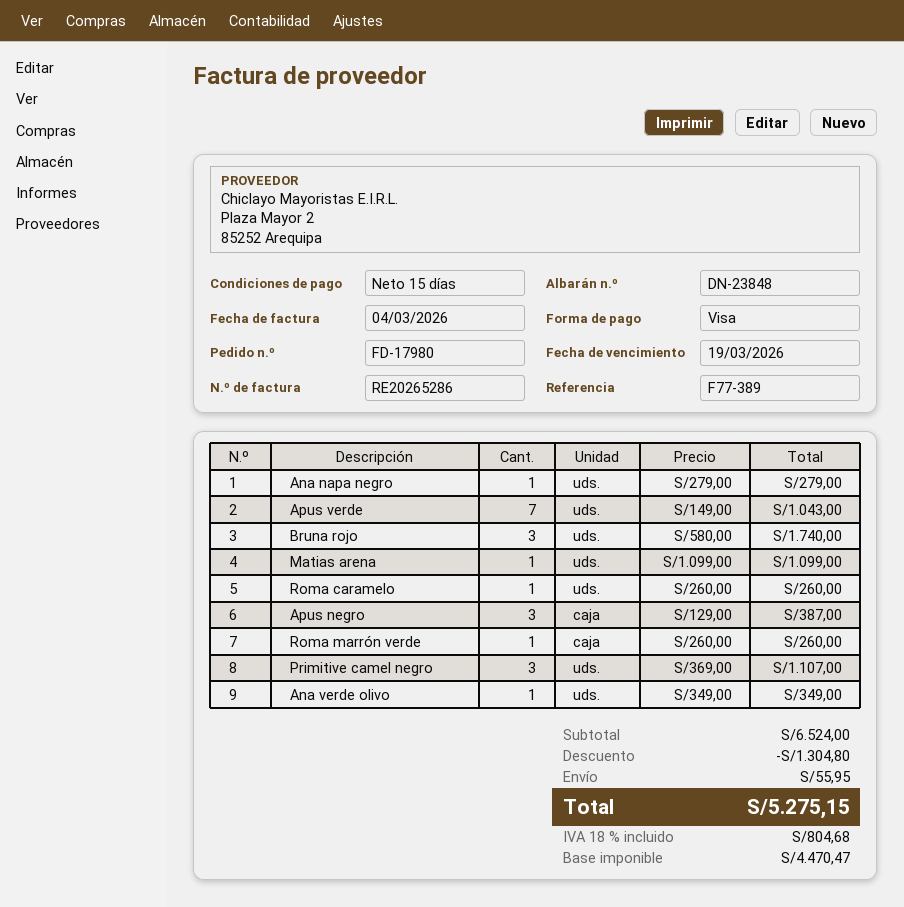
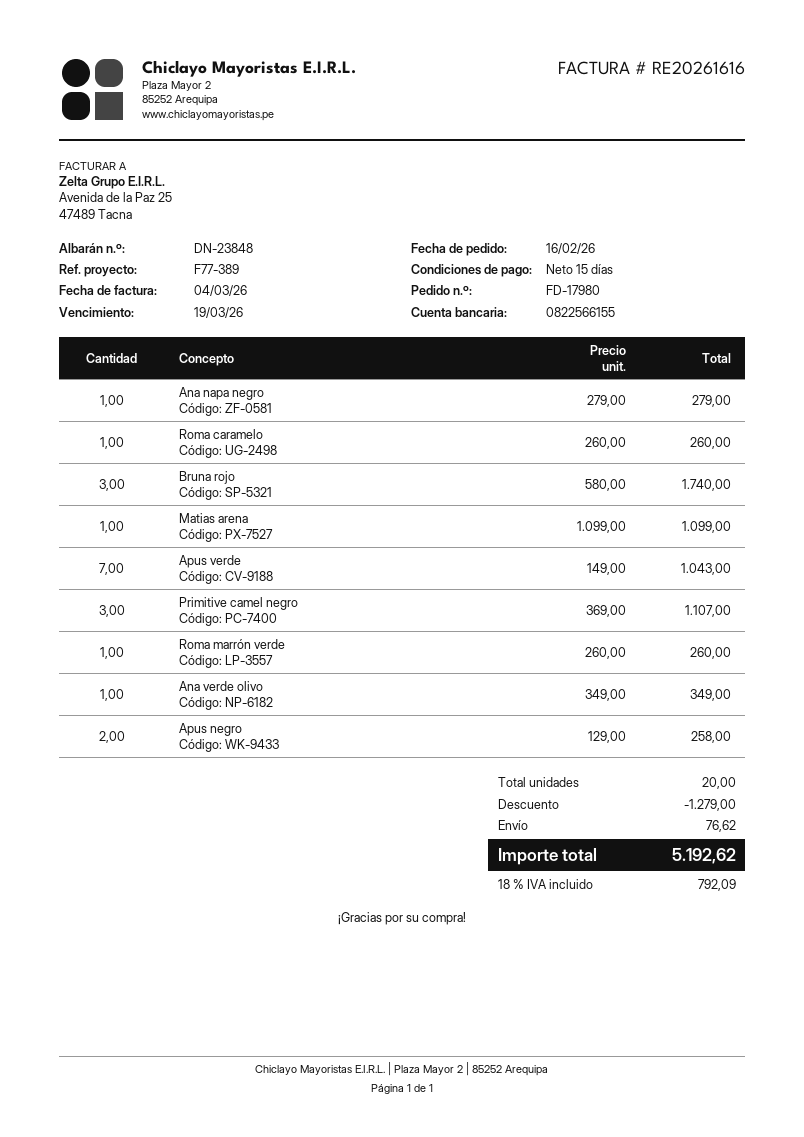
invoice number: RE20265286 -> RE20261616
Apus negro: 3 x 129.00 = 387.00 -> 2 x 129.00 = 258.00
discount: 1304.80 -> 1279.00
shipping: 55.95 -> 76.62
tax: 18% = 804.68 -> 18% = 792.09
total: 5275.15 -> 5192.62

